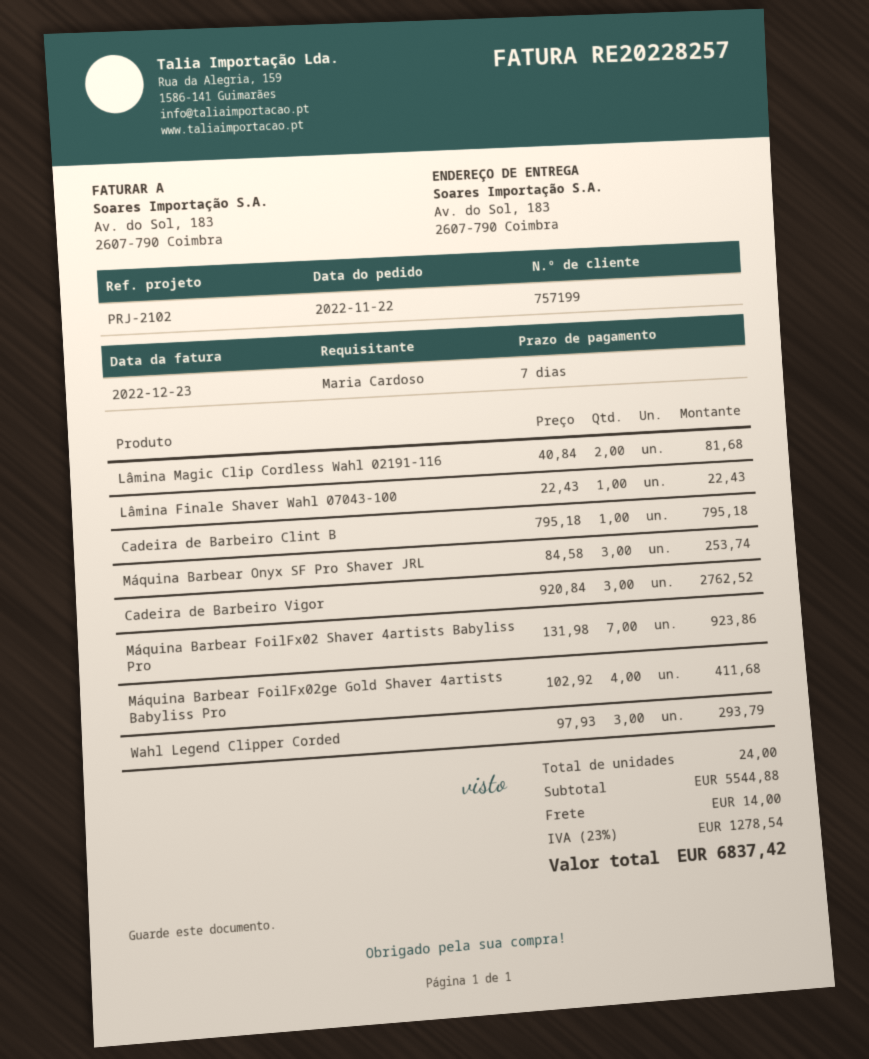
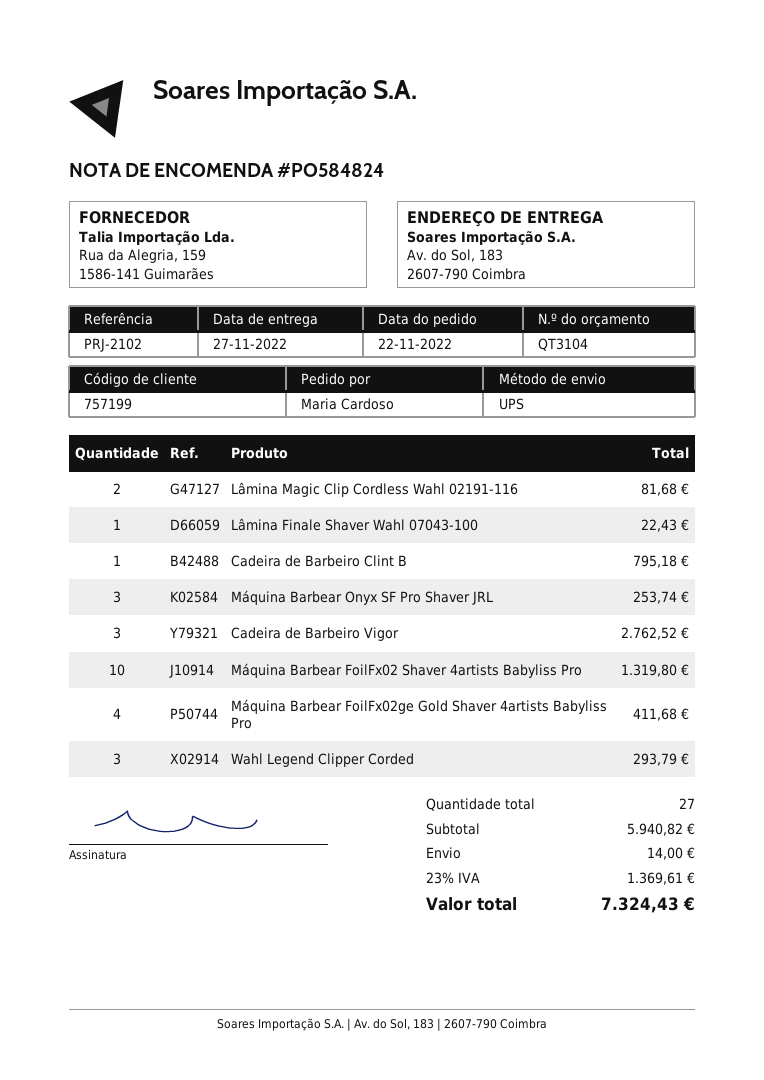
Máquina Barbear FoilFx02 Shaver 4artists Babyliss Pro: 7 for 923.86 -> 10 for 1319.80
total quantity: 24 -> 27
subtotal: 5544.88 -> 5940.82
tax: 23% = 1278.54 -> 23% = 1369.61
total: 6837.42 -> 7324.43

